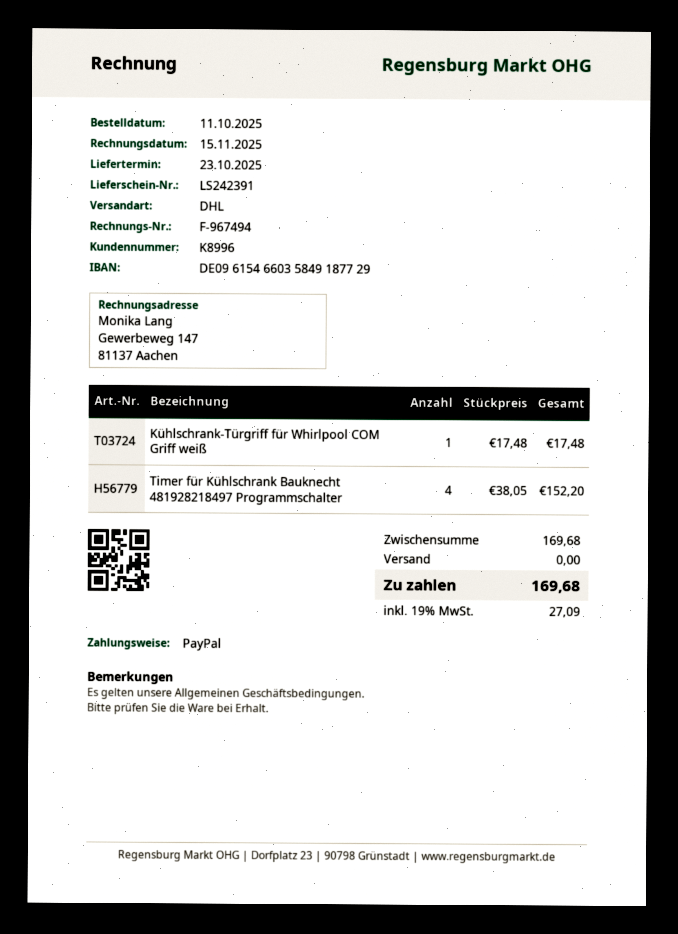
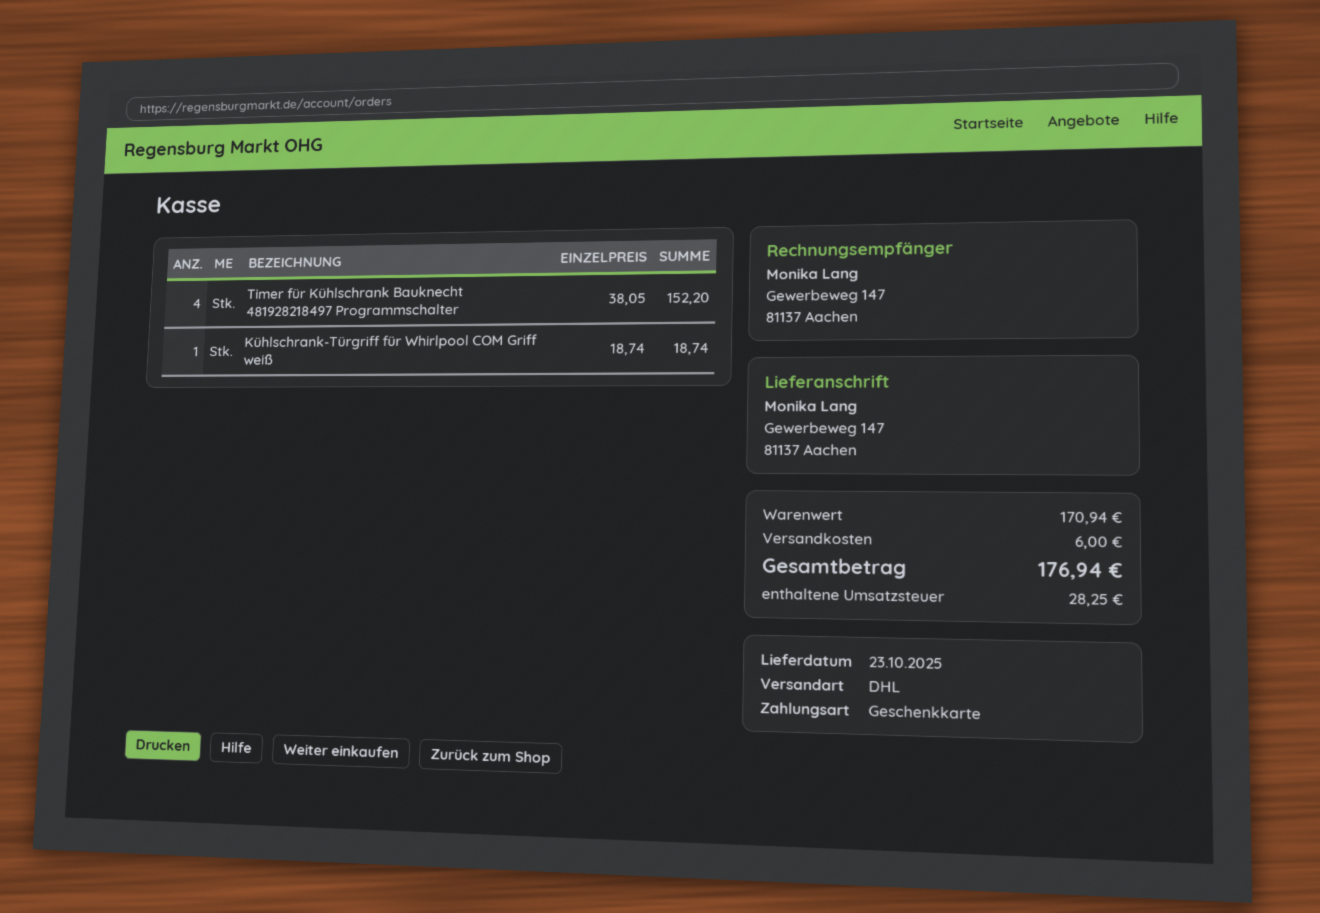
payment method: PayPal -> gift card
Kühlschrank-Türgriff für Whirlpool COM Griff weiß: 1 x 17.48 = 17.48 -> 1 x 18.74 = 18.74
subtotal: 169.68 -> 170.94
shipping: 0.00 -> 6.00
tax: 27.09 -> 28.25
total: 169.68 -> 176.94

